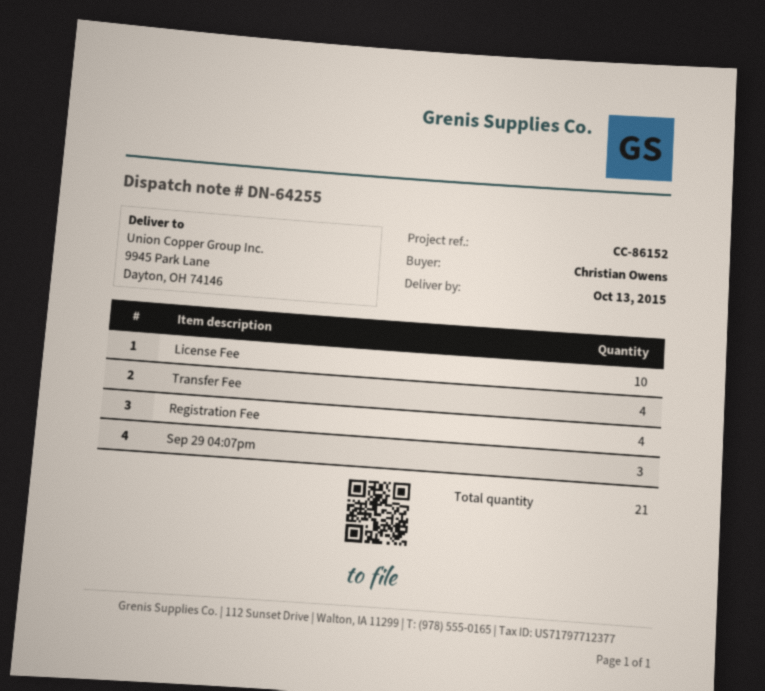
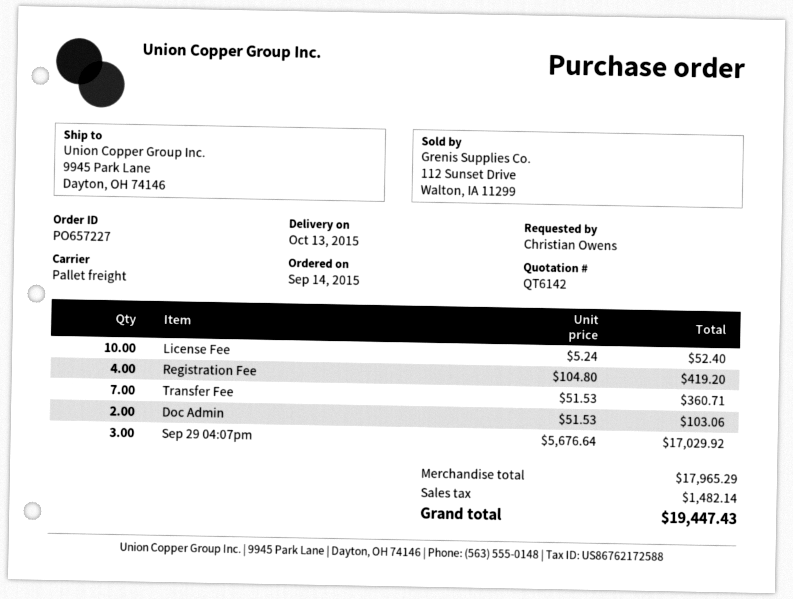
Transfer Fee: 4 -> 7
Doc Admin: none -> 2

